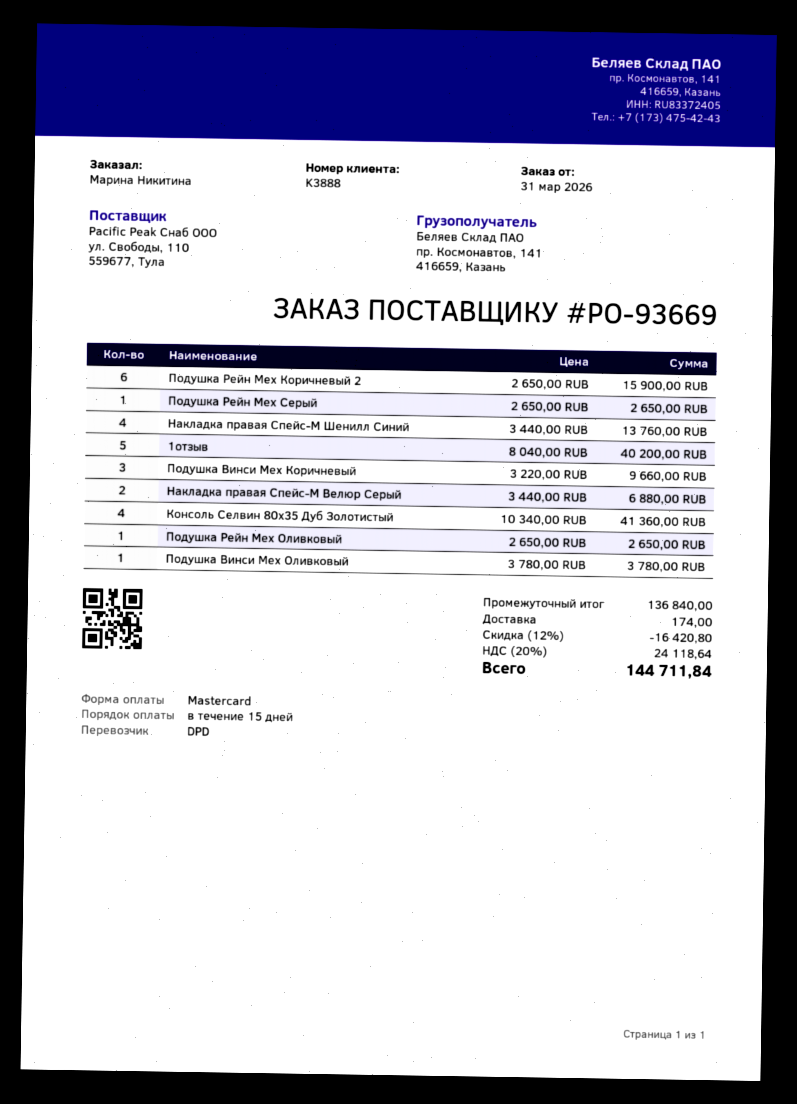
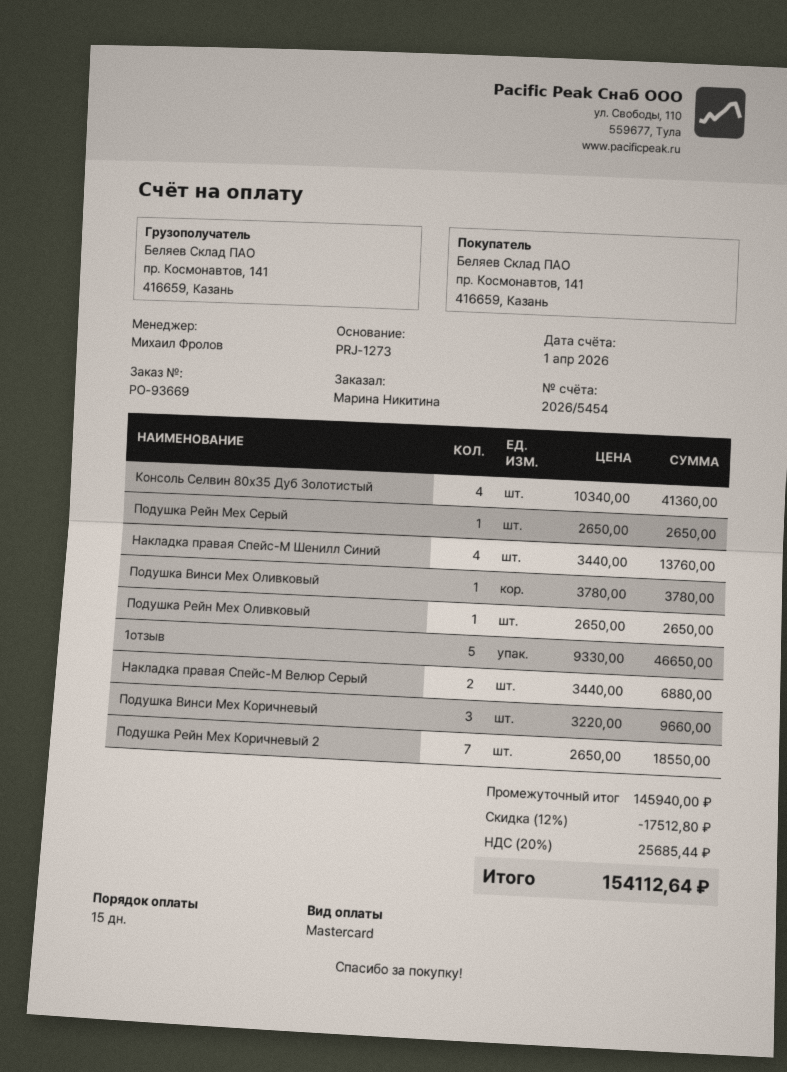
Подушка Рейн Мех Коричневый 2: 6 x 2650.00 = 15900.00 -> 7 x 2650.00 = 18550.00
1отзыв: 5 x 8040.00 = 40200.00 -> 5 x 9330.00 = 46650.00
subtotal: 136840.00 -> 145940.00
discount: 12% = 16420.80 -> 12% = 17512.80
shipping: 174.00 -> none
tax: 20% = 24118.64 -> 20% = 25685.44
total: 144711.84 -> 154112.64

